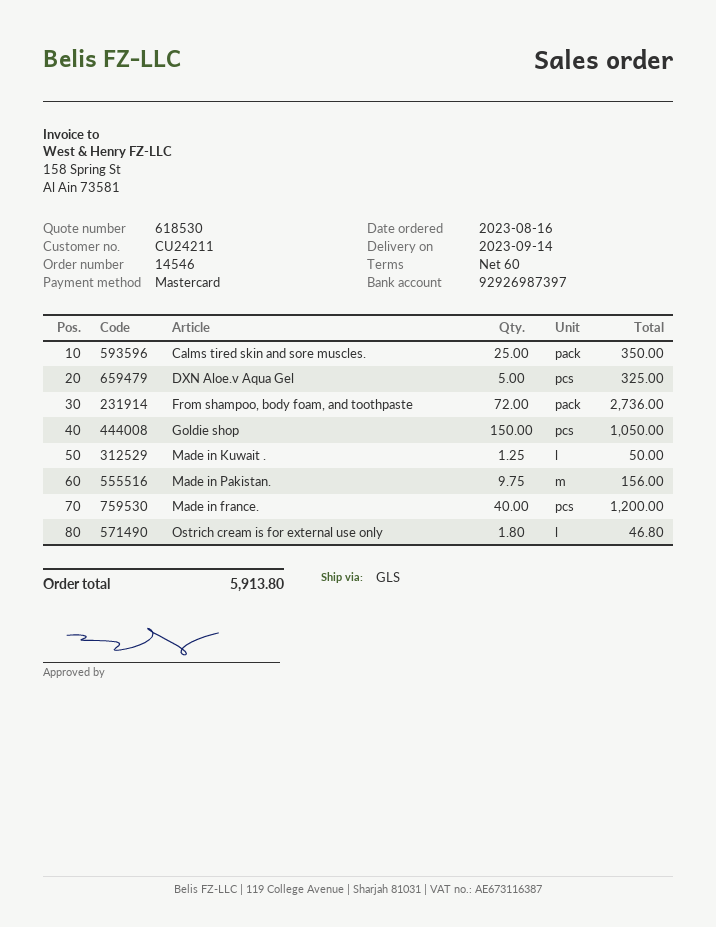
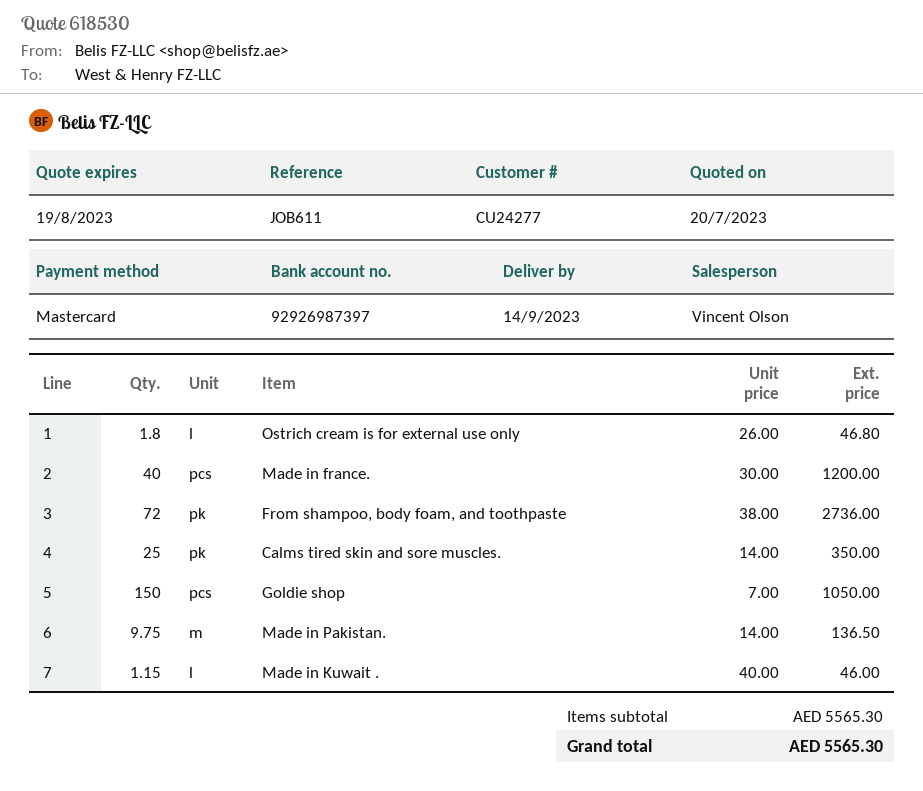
customer number: CU24211 -> CU24277
DXN Aloe.v Aqua Gel: 5 for 325.00 -> none
Made in Kuwait .: 1.25 for 50.00 -> 1.15 for 46.00
Made in Pakistan.: 9.75 for 156.00 -> 9.75 for 136.50
total: 5913.80 -> 5565.30

